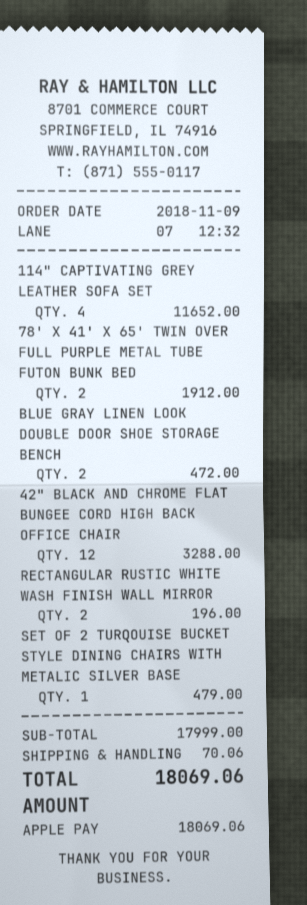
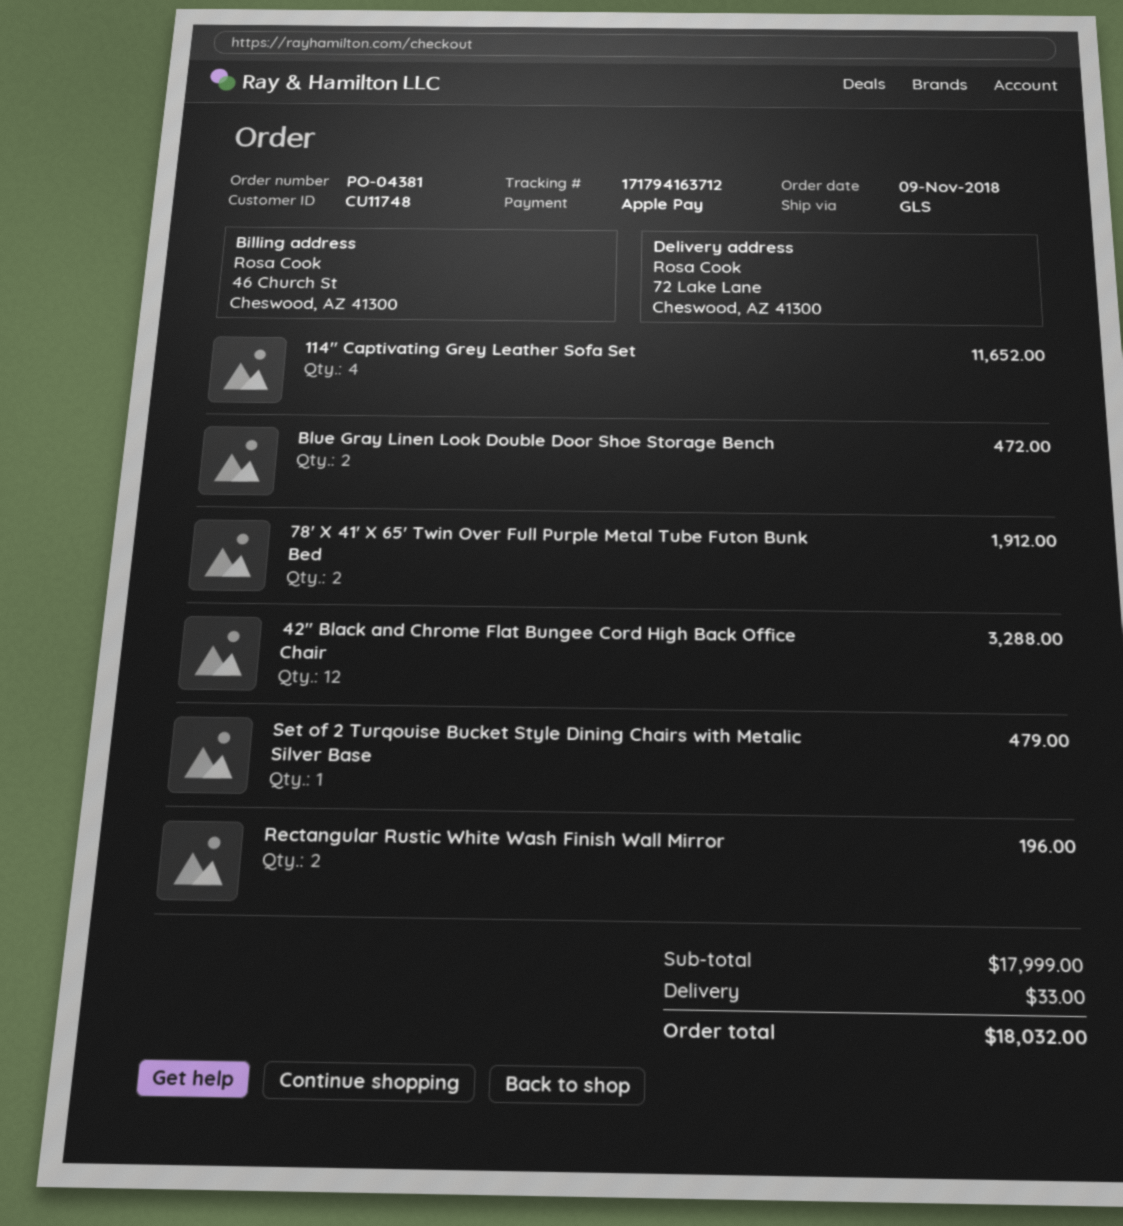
shipping: 70.06 -> 33.00
total: 18069.06 -> 18032.00

